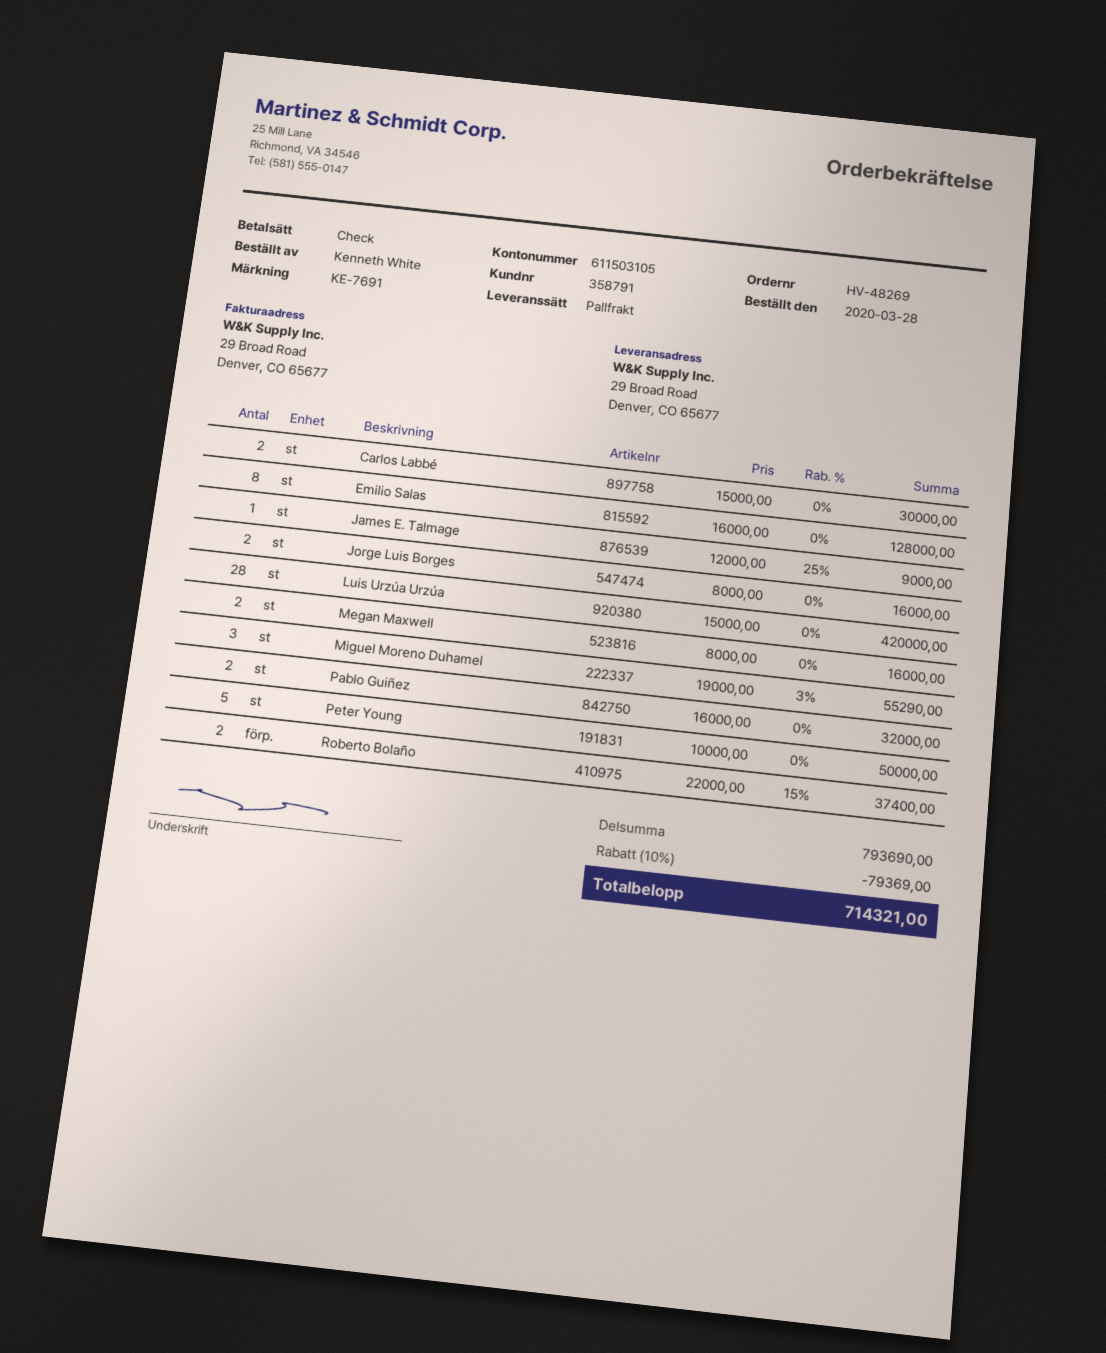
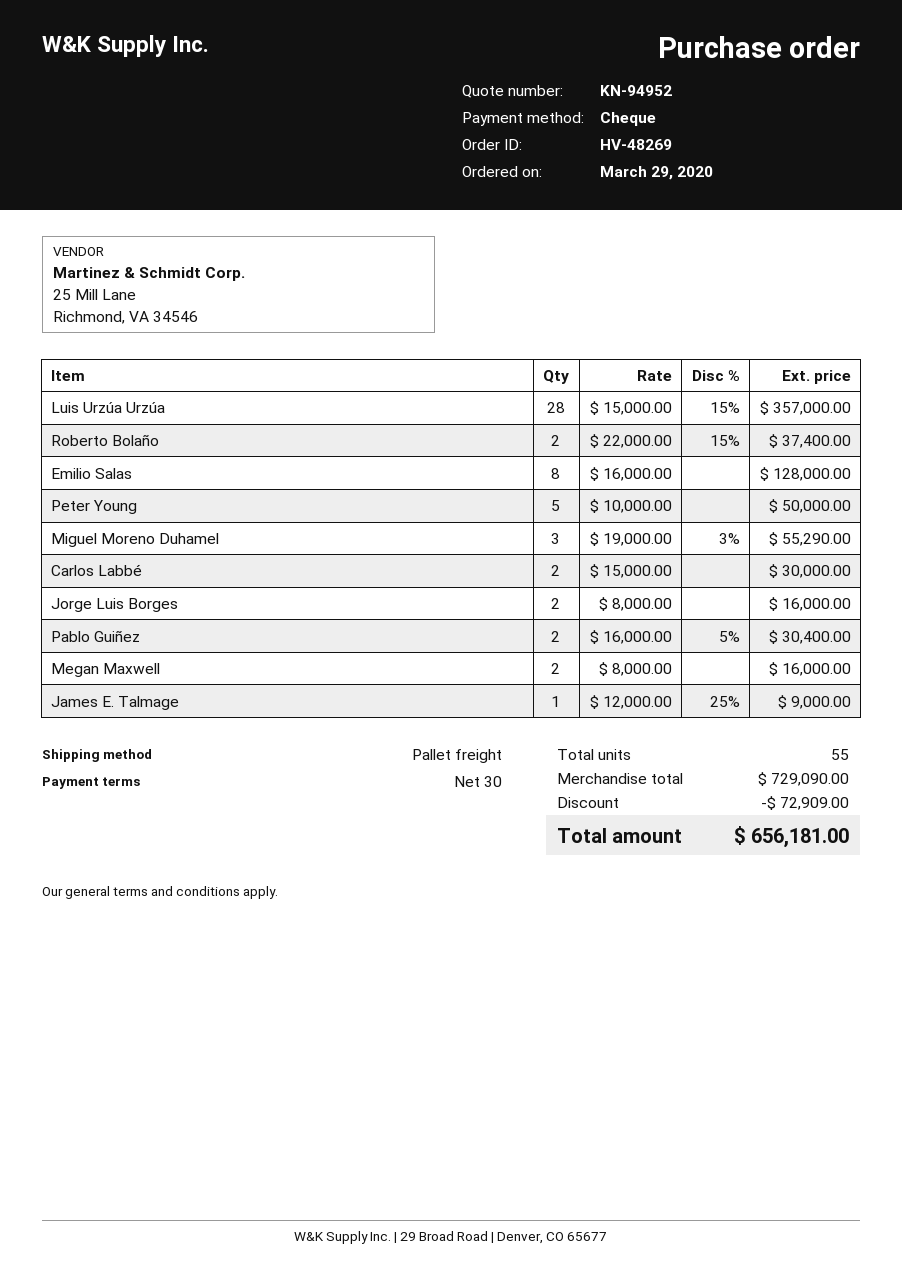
order date: 2020-03-28 -> 2020-03-29
Luis Urzúa Urzúa: 28 x 15000.00 = 420000.00 -> 28 x 15000.00 - 15% = 357000.00
Pablo Guiñez: 2 x 16000.00 = 32000.00 -> 2 x 16000.00 - 5% = 30400.00
subtotal: 793690.00 -> 729090.00
discount: 79369.00 -> 72909.00
total: 714321.00 -> 656181.00

